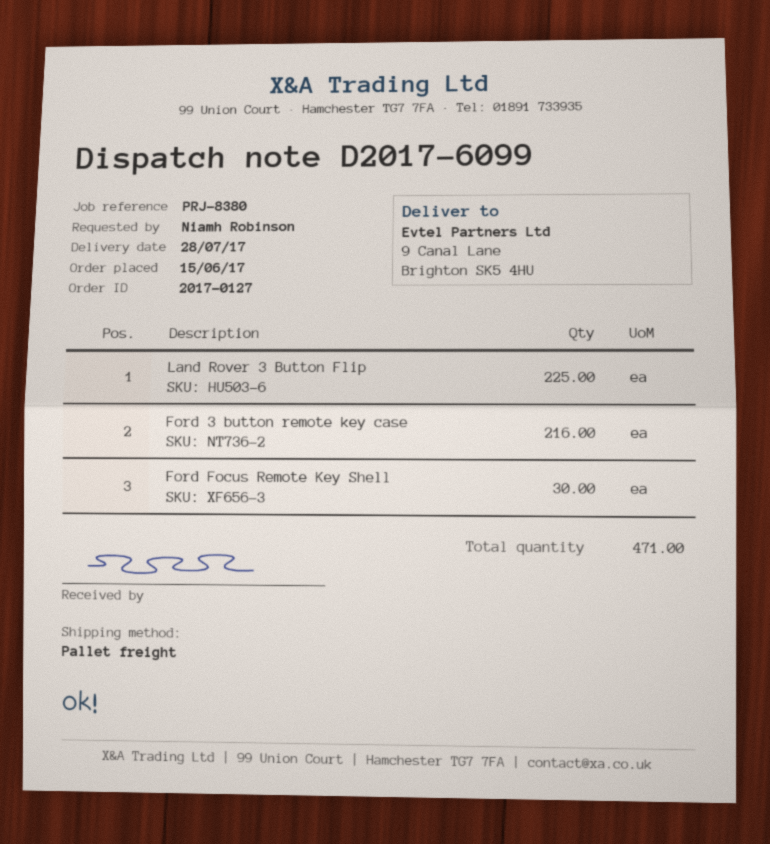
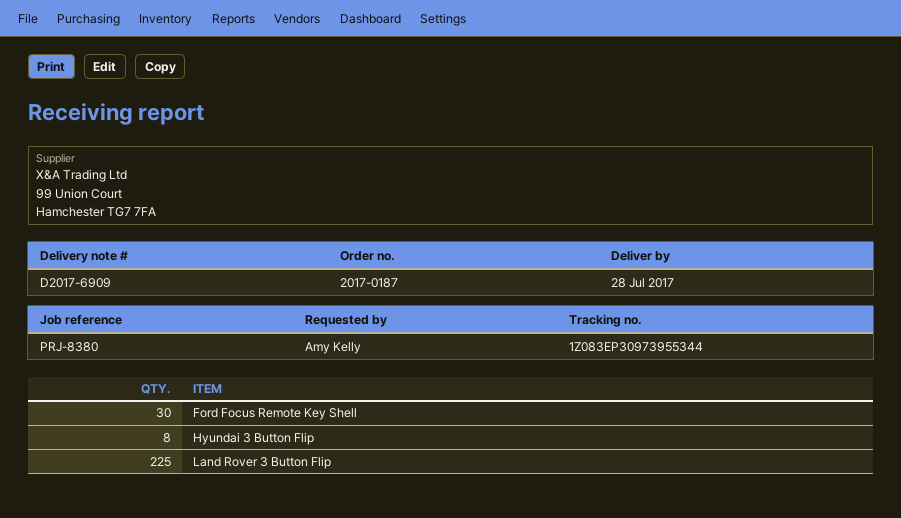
order number: 2017-0127 -> 2017-0187
delivery note number: D2017-6099 -> D2017-6909
ordered by: Niamh Robinson -> Amy Kelly
Ford 3 button remote key case: 216 -> none
Hyundai 3 Button Flip: none -> 8

